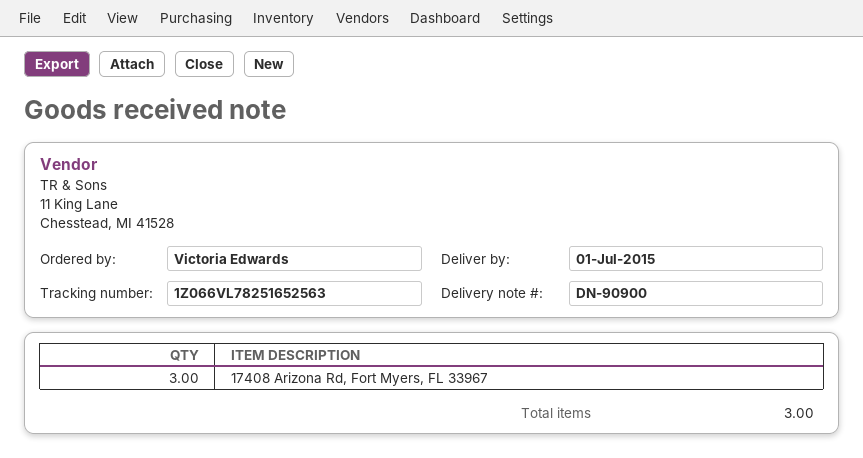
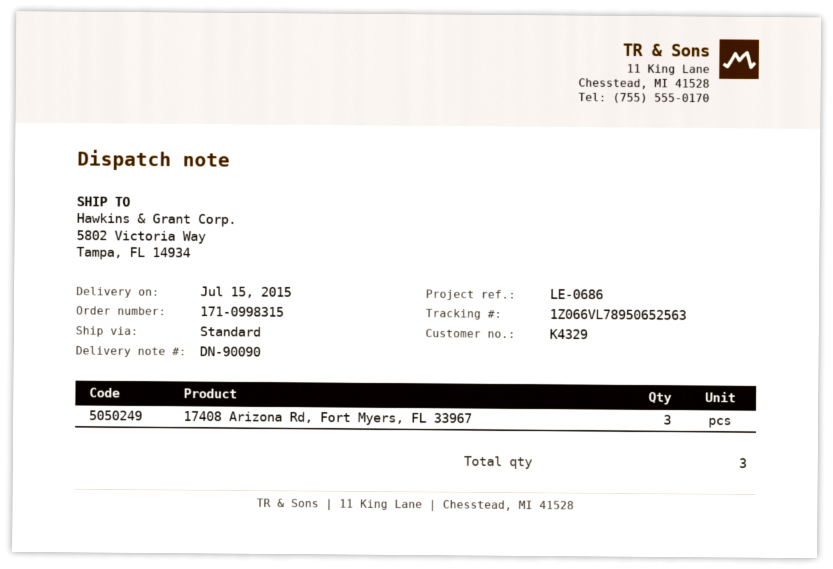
delivery note number: DN-90900 -> DN-90090
delivery date: 2015-07-01 -> 2015-07-15
tracking number: 1Z066VL78251652563 -> 1Z066VL78950652563

